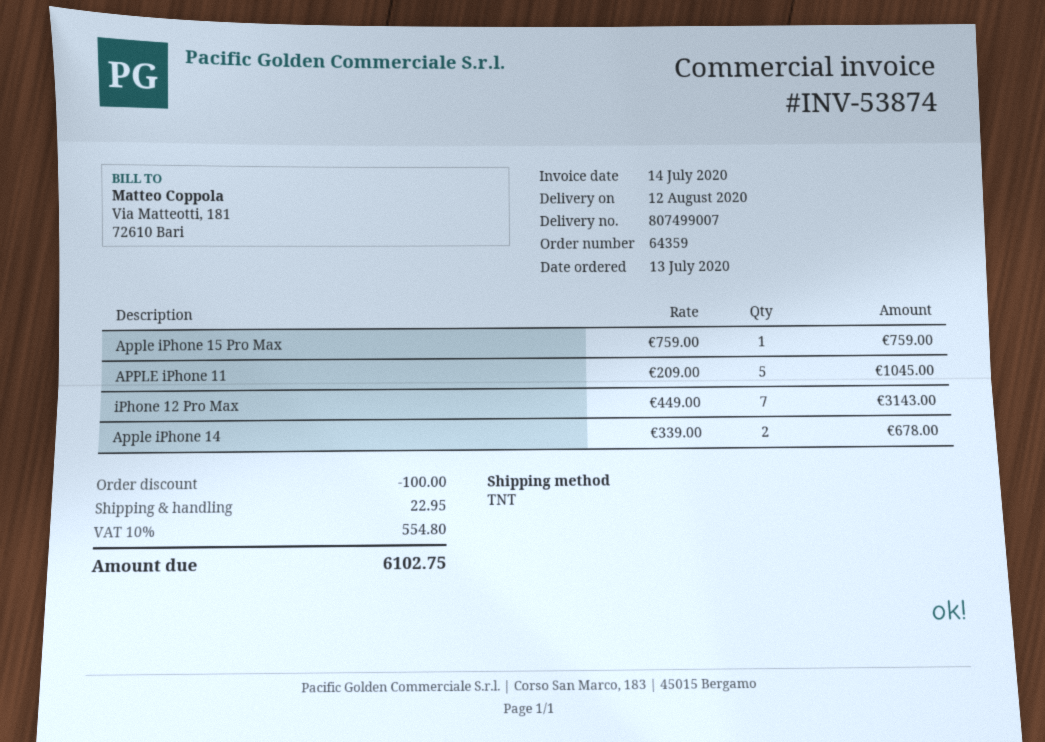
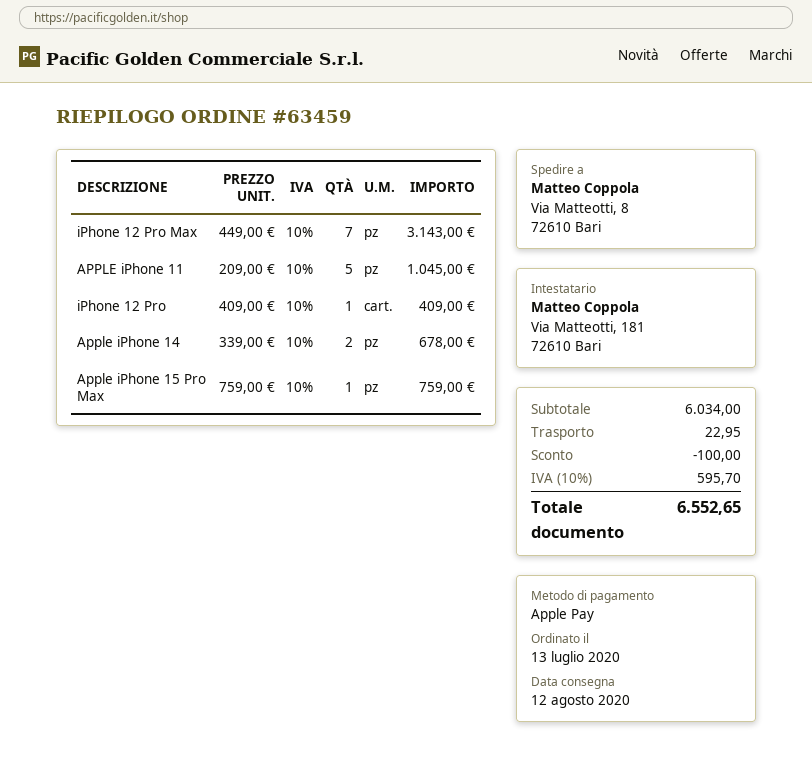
order number: 64359 -> 63459
iPhone 12 Pro: none -> 1 x 409.00 = 409.00
tax: 10% = 554.80 -> 10% = 595.70
total: 6102.75 -> 6552.65

